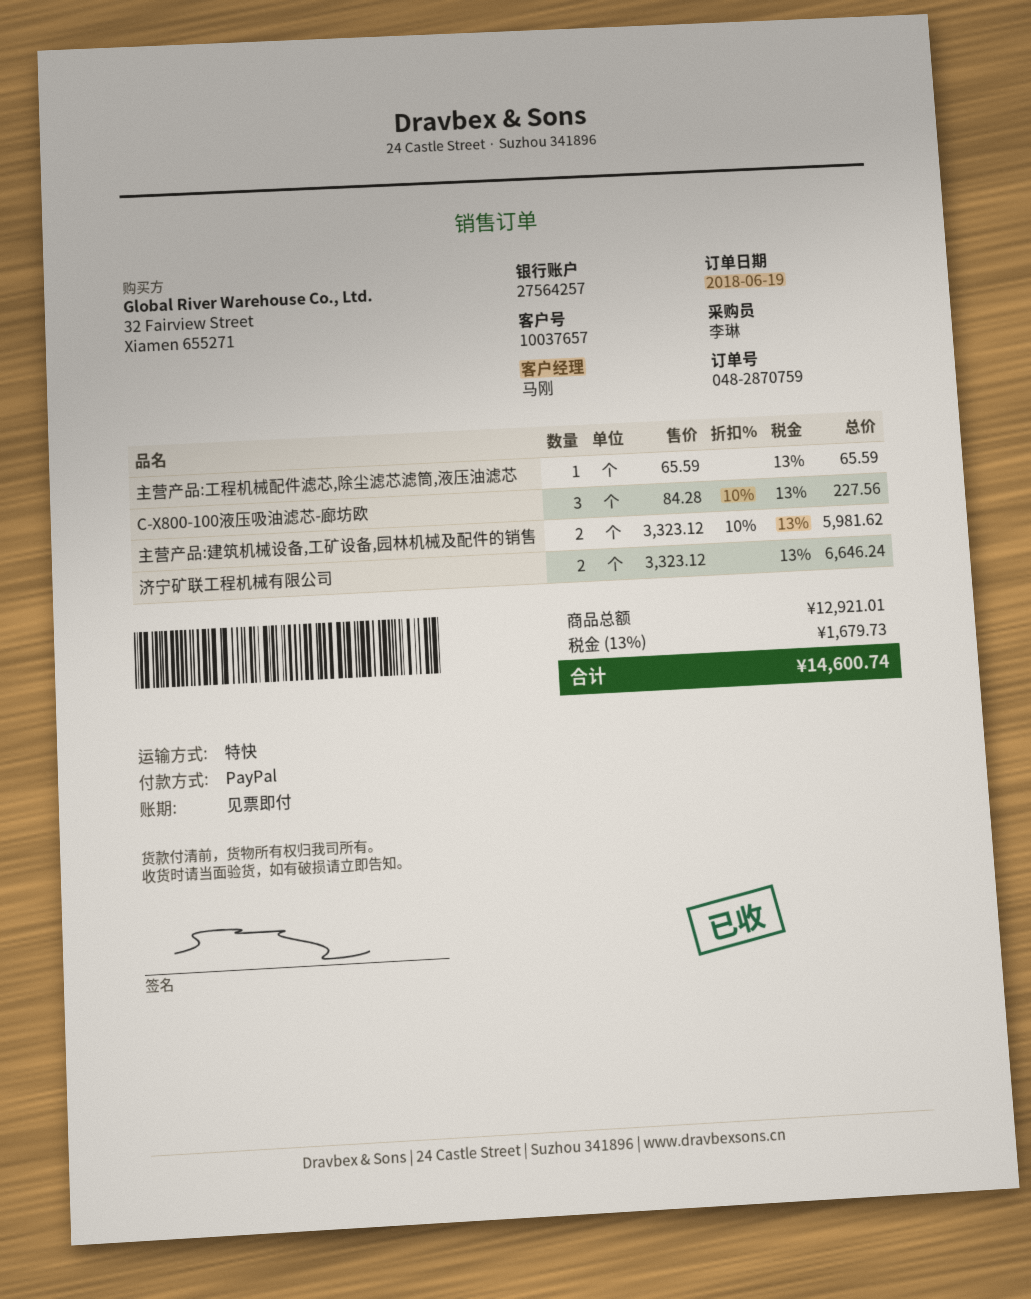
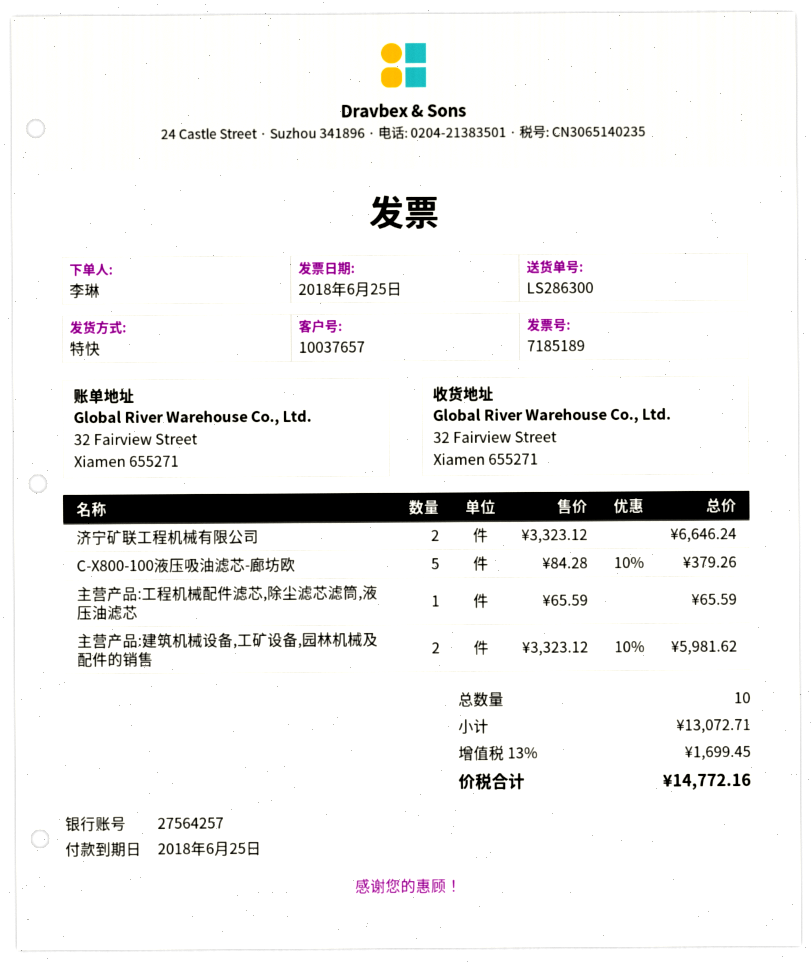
C-X800-100液压吸油滤芯-廊坊欧: 3 x 84.28 - 10% = 227.56 -> 5 x 84.28 - 10% = 379.26
subtotal: 12921.01 -> 13072.71
tax: 13% = 1679.73 -> 13% = 1699.45
total: 14600.74 -> 14772.16

